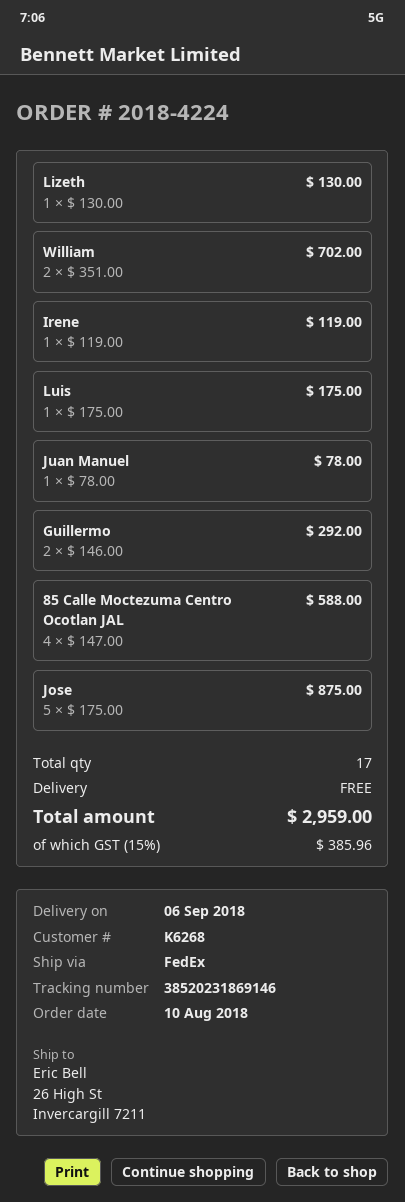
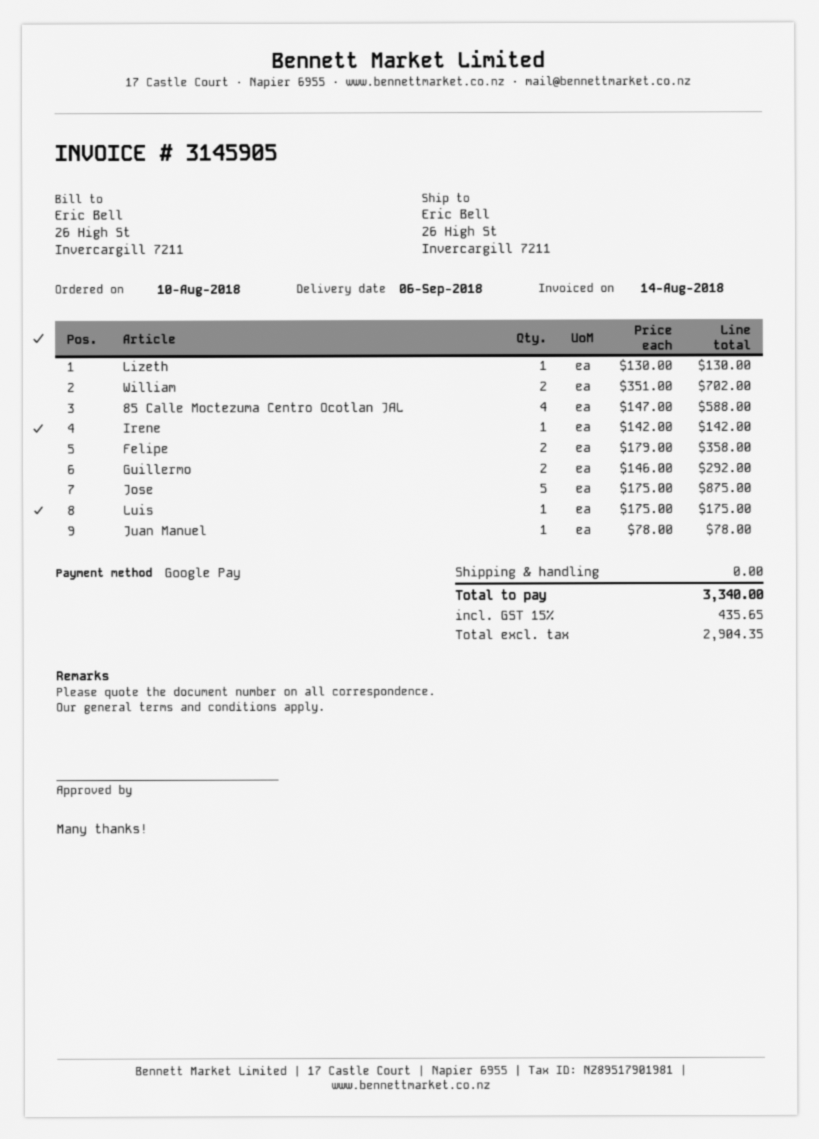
Irene: 1 x 119.00 = 119.00 -> 1 x 142.00 = 142.00
Felipe: none -> 2 x 179.00 = 358.00
tax: 15% = 385.96 -> 15% = 435.65
total: 2959.00 -> 3340.00

